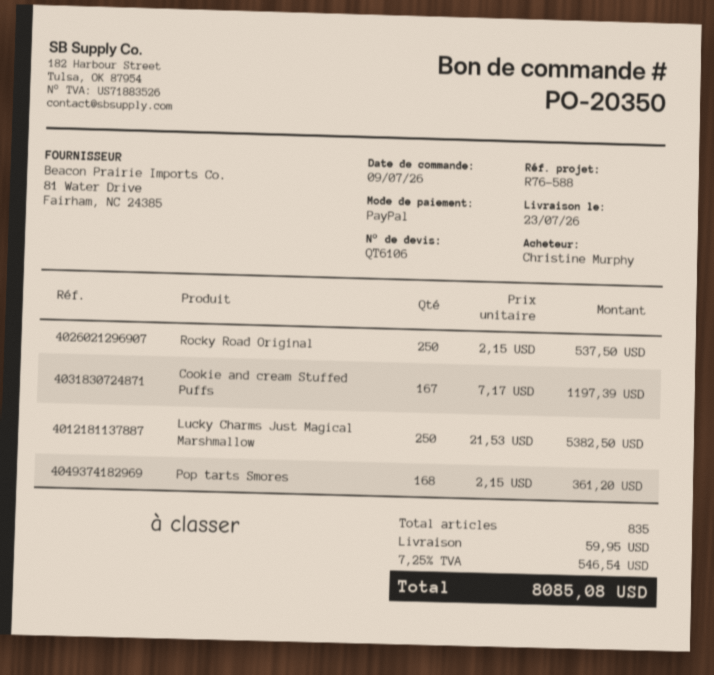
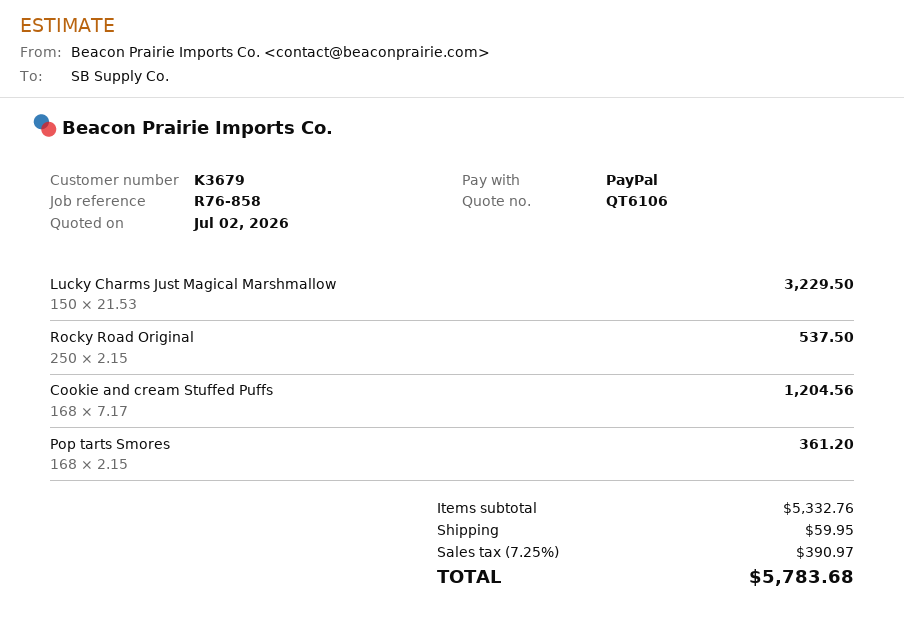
reference: R76-588 -> R76-858
Cookie and cream Stuffed Puffs: 167 x 7.17 = 1197.39 -> 168 x 7.17 = 1204.56
Lucky Charms Just Magical Marshmallow: 250 x 21.53 = 5382.50 -> 150 x 21.53 = 3229.50
tax: 7.25% = 546.54 -> 7.25% = 390.97
total: 8085.08 -> 5783.68

